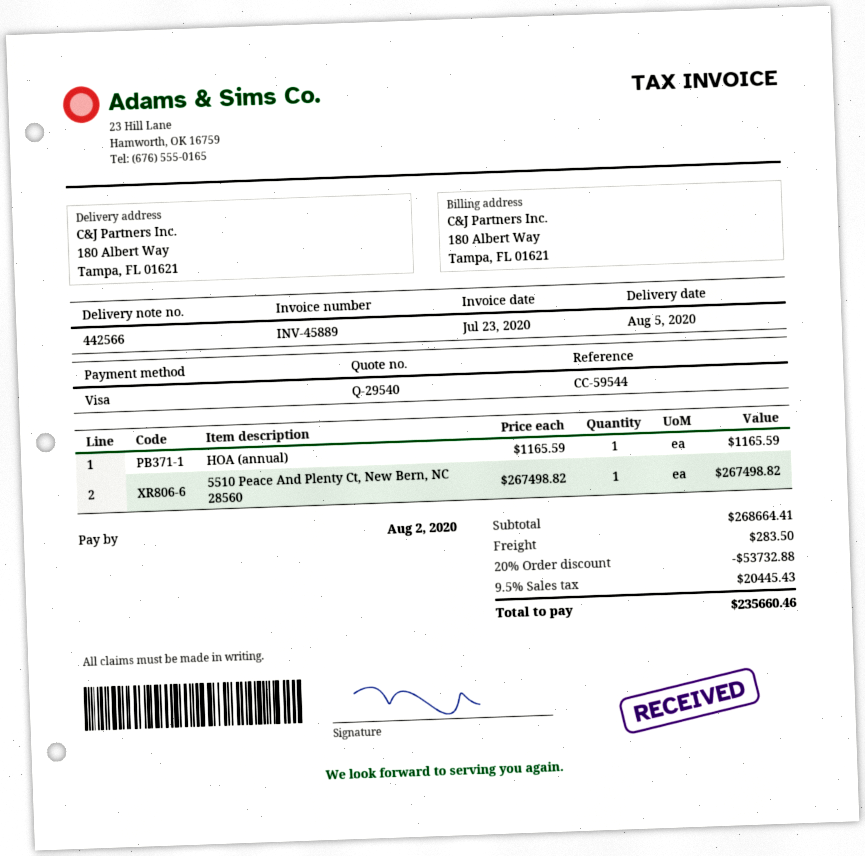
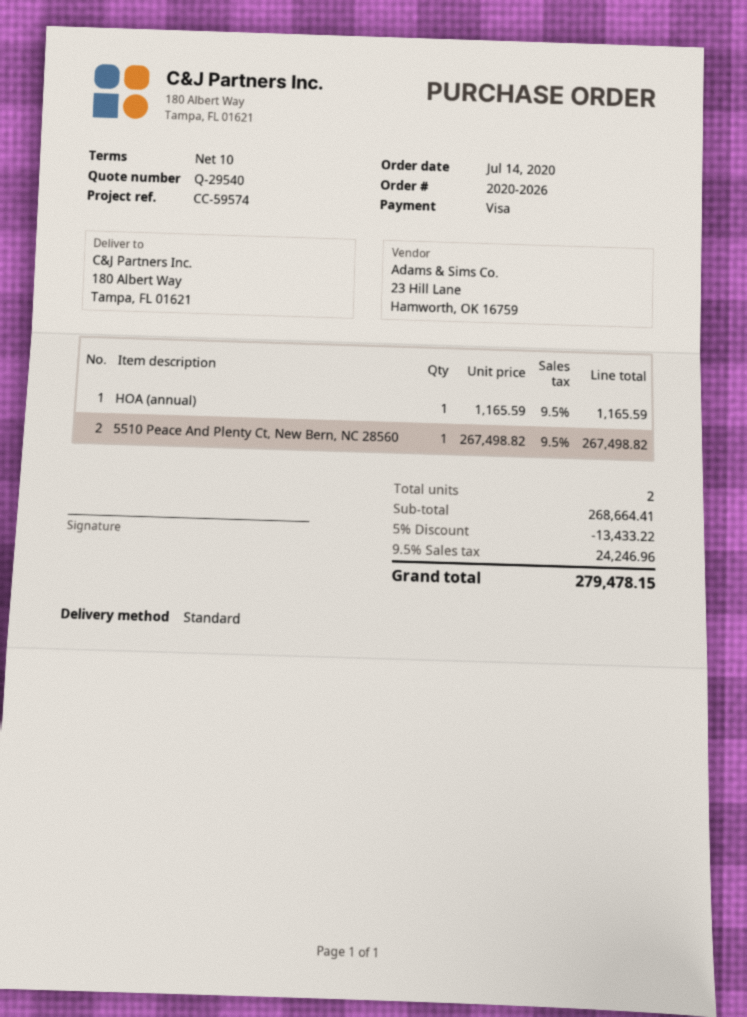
reference: CC-59544 -> CC-59574
discount: 20% = 53732.88 -> 5% = 13433.22
shipping: 283.50 -> none
tax: 9.5% = 20445.43 -> 9.5% = 24246.96
total: 235660.46 -> 279478.15

